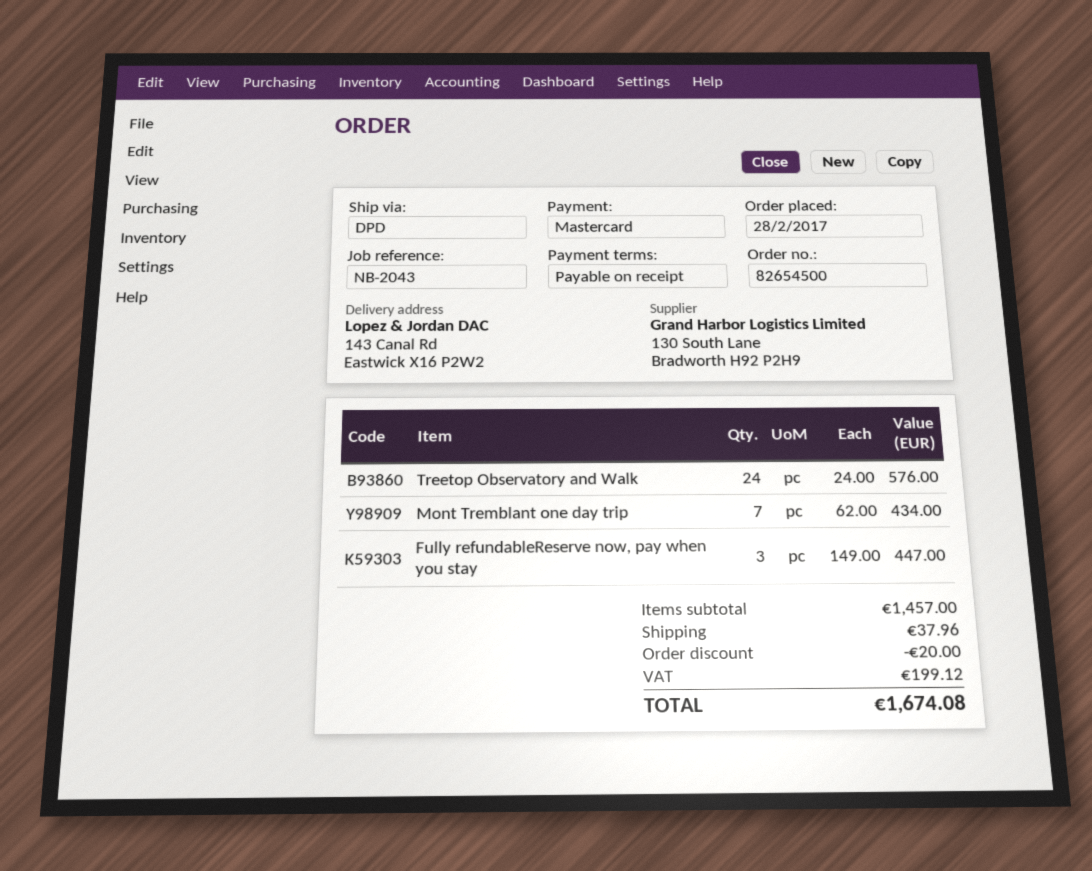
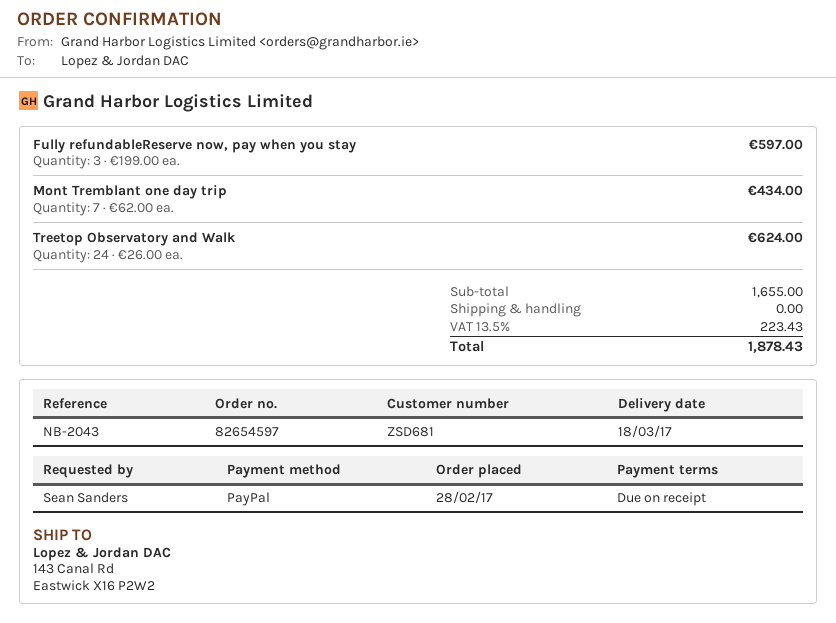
order number: 82654500 -> 82654597
payment method: Mastercard -> PayPal
Treetop Observatory and Walk: 24 x 24.00 = 576.00 -> 24 x 26.00 = 624.00
Fully refundableReserve now, pay when you stay: 3 x 149.00 = 447.00 -> 3 x 199.00 = 597.00
subtotal: 1457.00 -> 1655.00
discount: 20.00 -> none
shipping: 37.96 -> 0.00
tax: 199.12 -> 223.43
total: 1674.08 -> 1878.43

